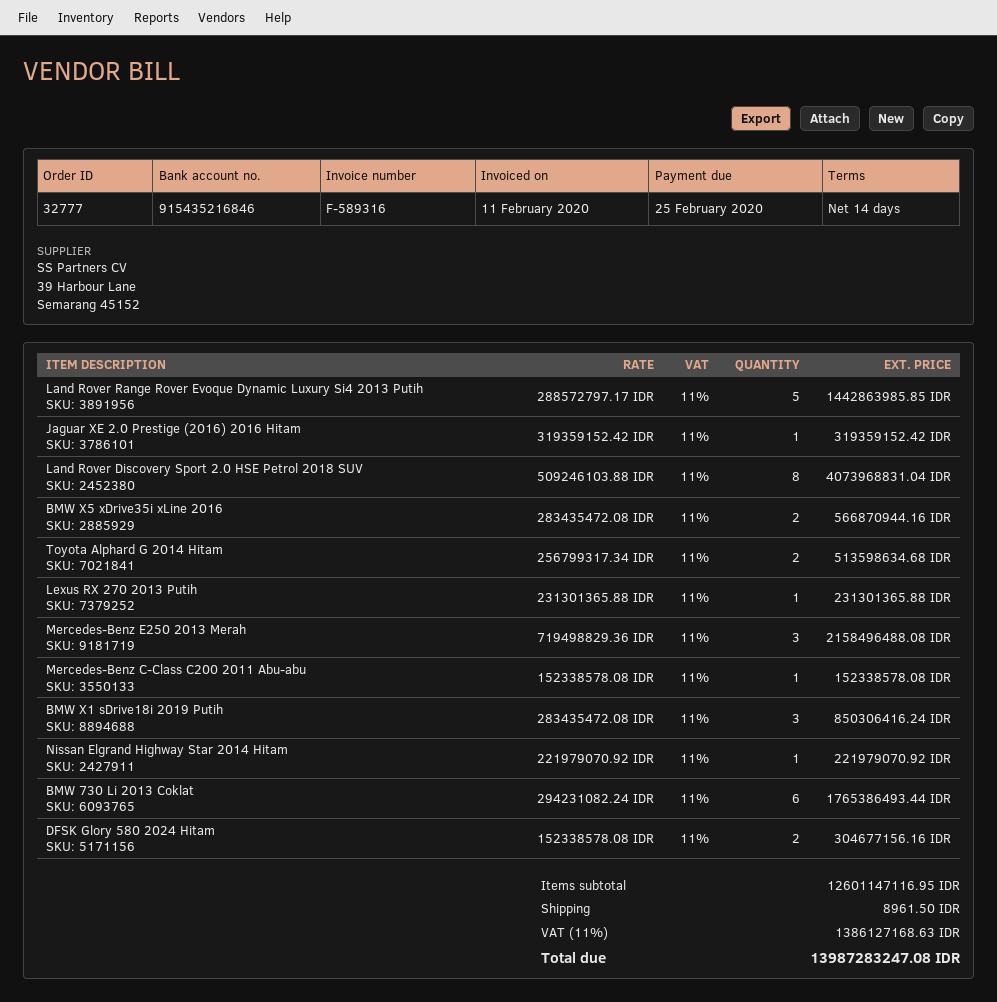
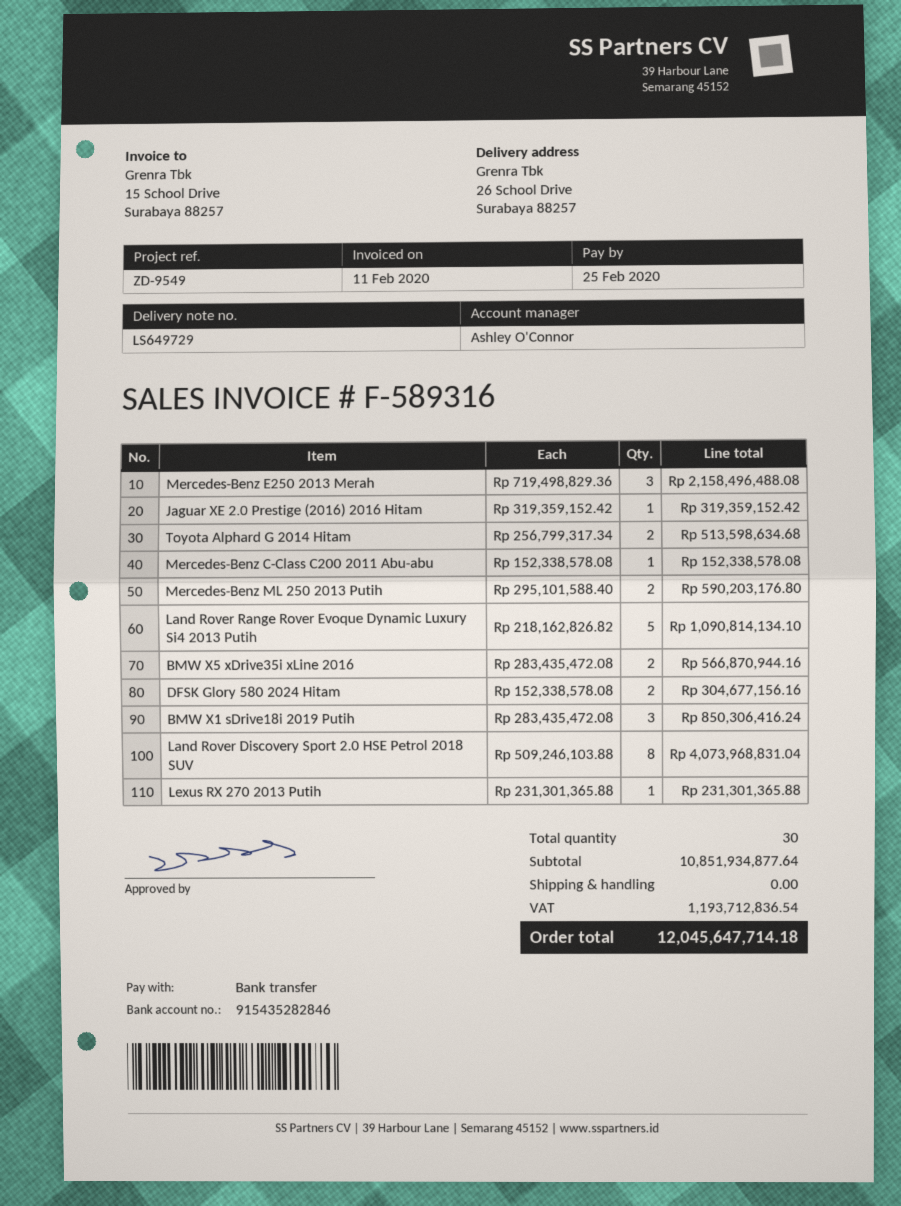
bank account: 915435216846 -> 915435282846
Land Rover Range Rover Evoque Dynamic Luxury Si4 2013 Putih: 5 x 288572797.17 = 1442863985.85 -> 5 x 218162826.82 = 1090814134.10
Nissan Elgrand Highway Star 2014 Hitam: 1 x 221979070.92 = 221979070.92 -> none
BMW 730 Li 2013 Coklat: 6 x 294231082.24 = 1765386493.44 -> none
Mercedes-Benz ML 250 2013 Putih: none -> 2 x 295101588.40 = 590203176.80
subtotal: 12601147116.95 -> 10851934877.64
shipping: 8961.50 -> 0.00
tax: 1386127168.63 -> 1193712836.54
total: 13987283247.08 -> 12045647714.18

